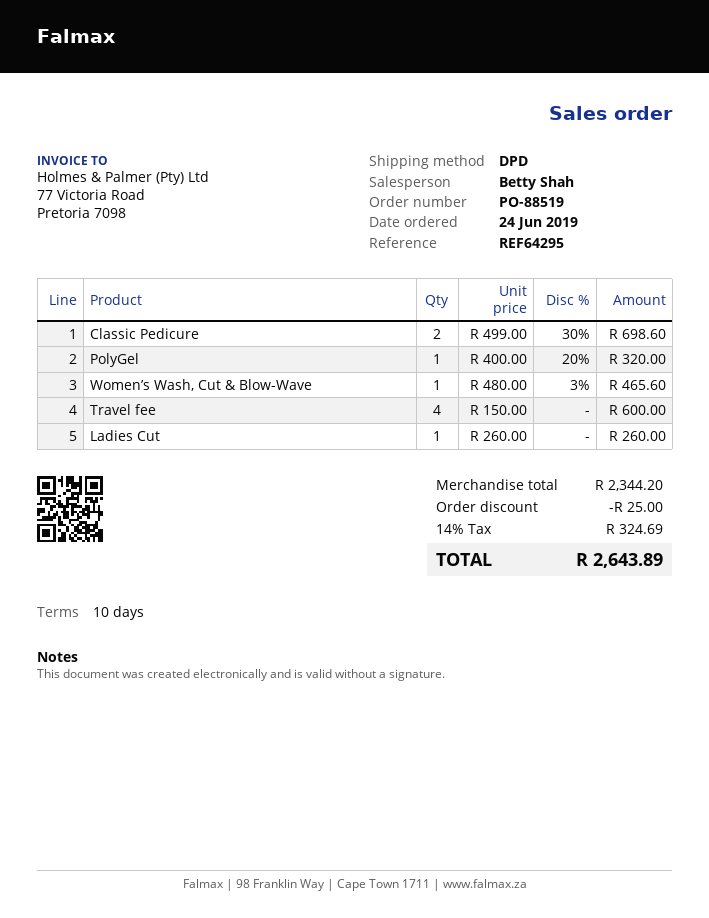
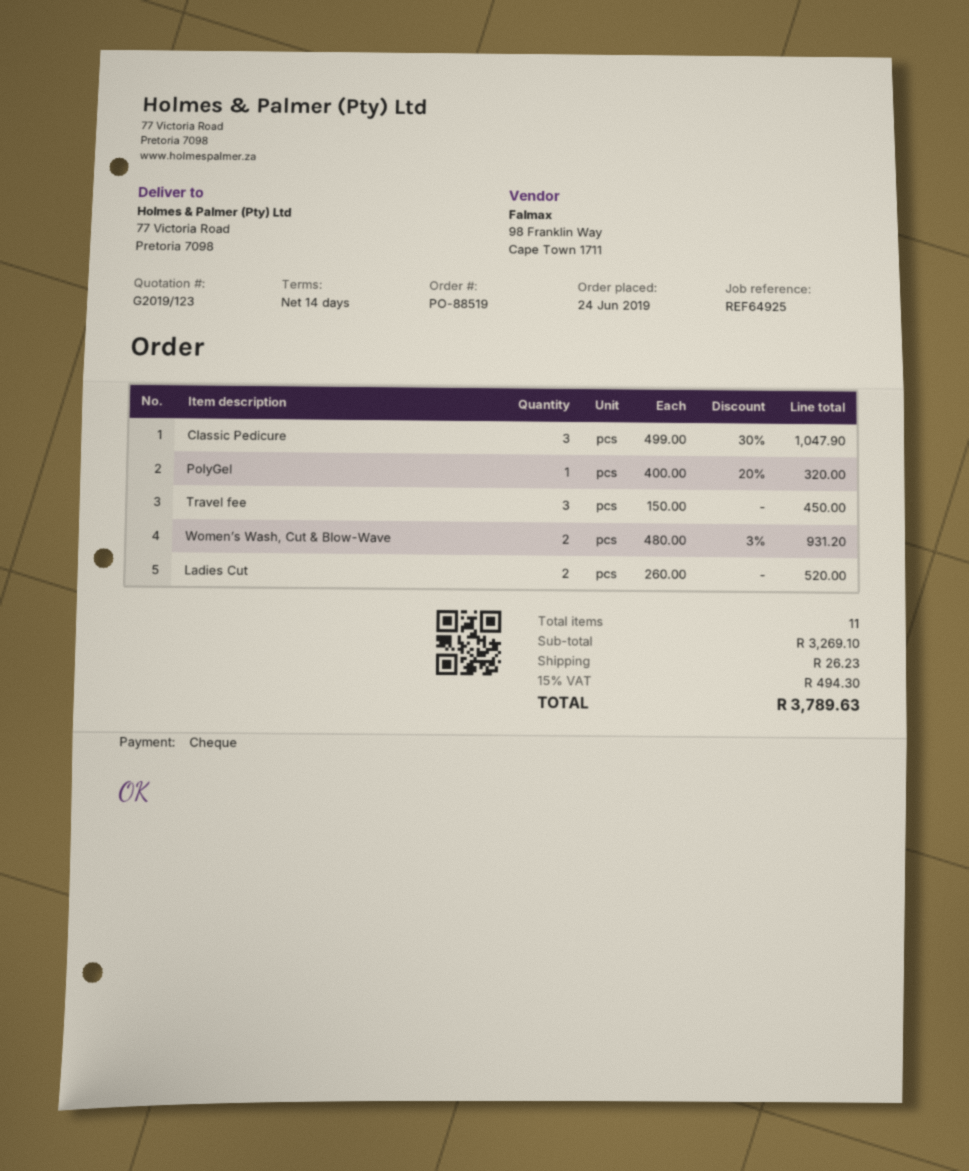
payment terms: 10 days -> 14 days
reference: REF64295 -> REF64925
Classic Pedicure: 2 x 499.00 - 30% = 698.60 -> 3 x 499.00 - 30% = 1047.90
Women’s Wash, Cut & Blow-Wave: 1 x 480.00 - 3% = 465.60 -> 2 x 480.00 - 3% = 931.20
Travel fee: 4 x 150.00 = 600.00 -> 3 x 150.00 = 450.00
Ladies Cut: 1 x 260.00 = 260.00 -> 2 x 260.00 = 520.00
subtotal: 2344.20 -> 3269.10
discount: 25.00 -> none
shipping: none -> 26.23
tax: 14% = 324.69 -> 15% = 494.30
total: 2643.89 -> 3789.63

